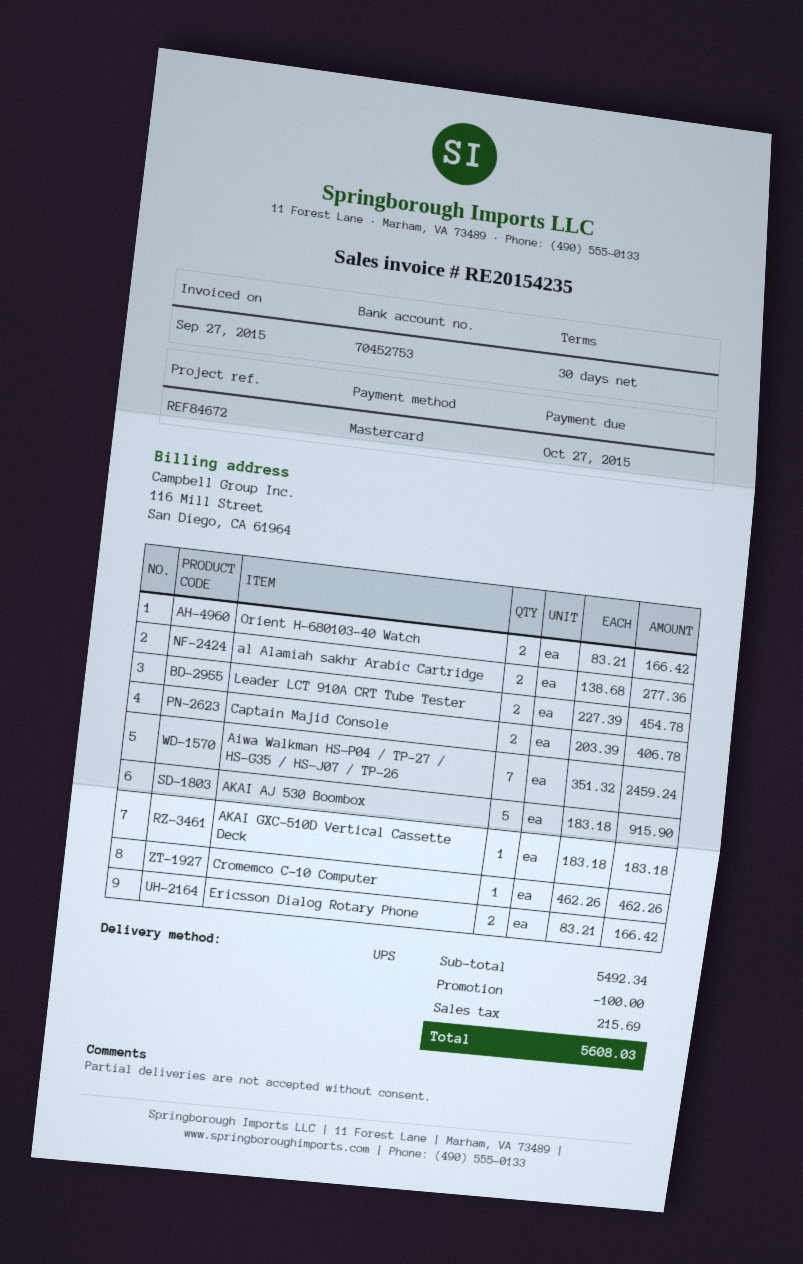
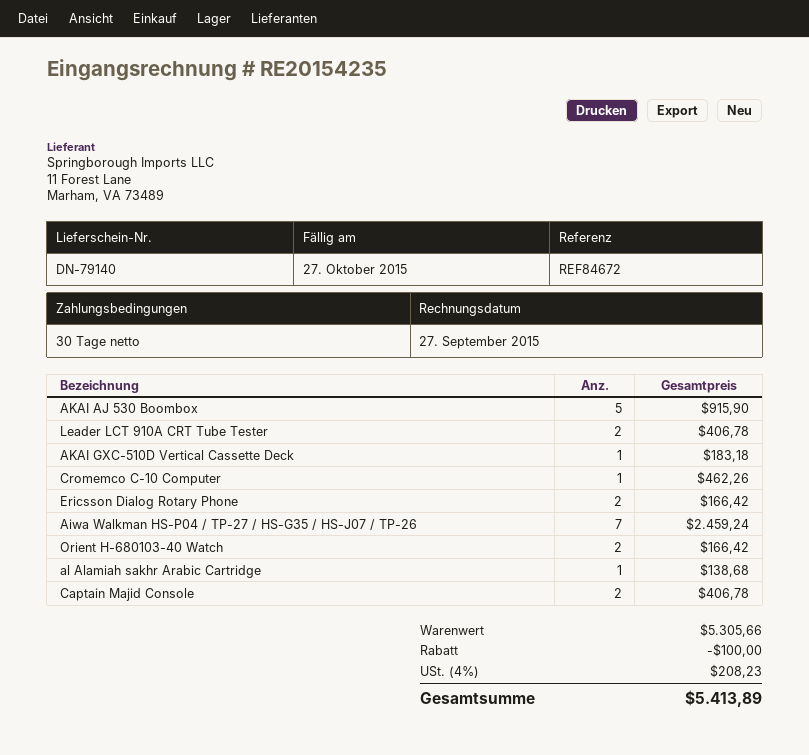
al Alamiah sakhr Arabic Cartridge: 2 for 277.36 -> 1 for 138.68
Leader LCT 910A CRT Tube Tester: 2 for 454.78 -> 2 for 406.78
subtotal: 5492.34 -> 5305.66
tax: 215.69 -> 208.23
total: 5608.03 -> 5413.89

